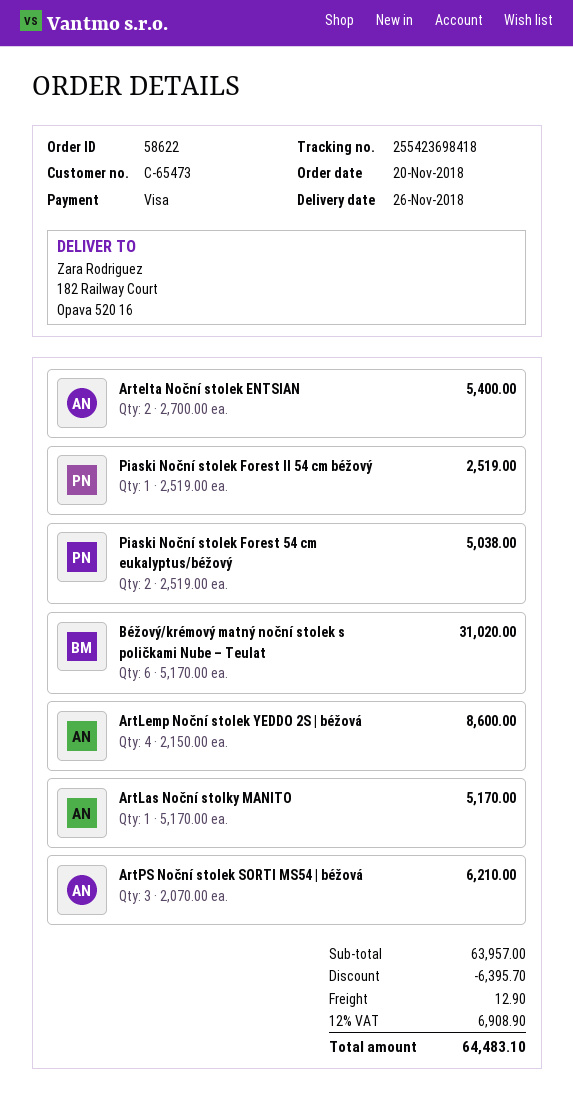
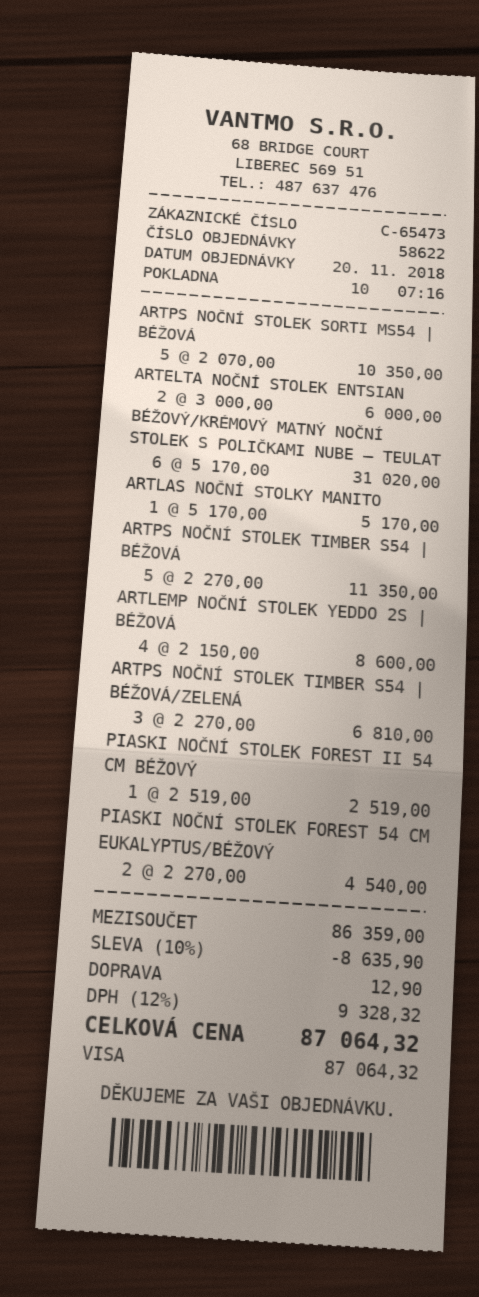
Artelta Noční stolek ENTSIAN: 2 x 2700.00 = 5400.00 -> 2 x 3000.00 = 6000.00
Piaski Noční stolek Forest 54 cm eukalyptus/béžový: 2 x 2519.00 = 5038.00 -> 2 x 2270.00 = 4540.00
ArtPS Noční stolek SORTI MS54 | béžová: 3 x 2070.00 = 6210.00 -> 5 x 2070.00 = 10350.00
ARTPS NOČNÍ STOLEK TIMBER S54 | BÉŽOVÁ: none -> 5 x 2270.00 = 11350.00
ARTPS NOČNÍ STOLEK TIMBER S54 | BÉŽOVÁ/ZELENÁ: none -> 3 x 2270.00 = 6810.00
subtotal: 63957.00 -> 86359.00
discount: 6395.70 -> 8635.90
tax: 12% = 6908.90 -> 12% = 9328.32
total: 64483.10 -> 87064.32

